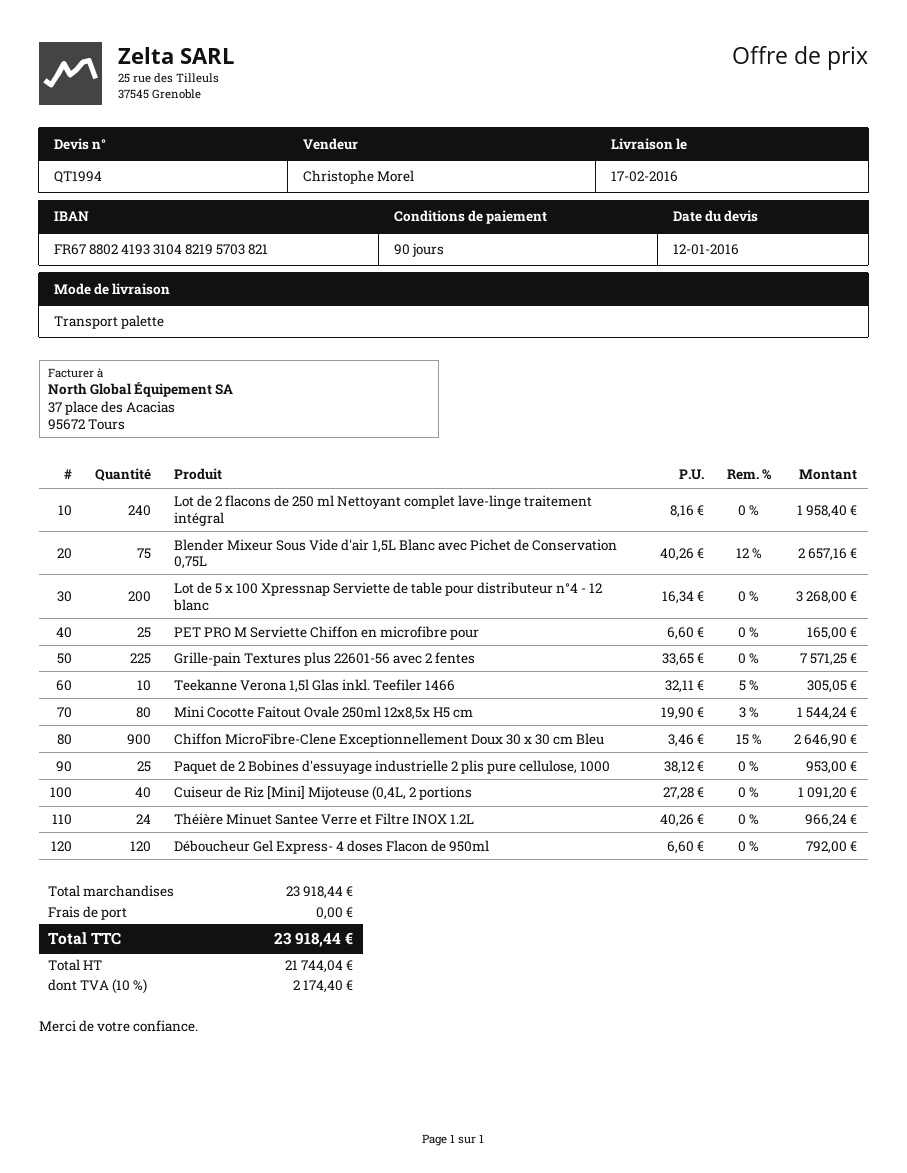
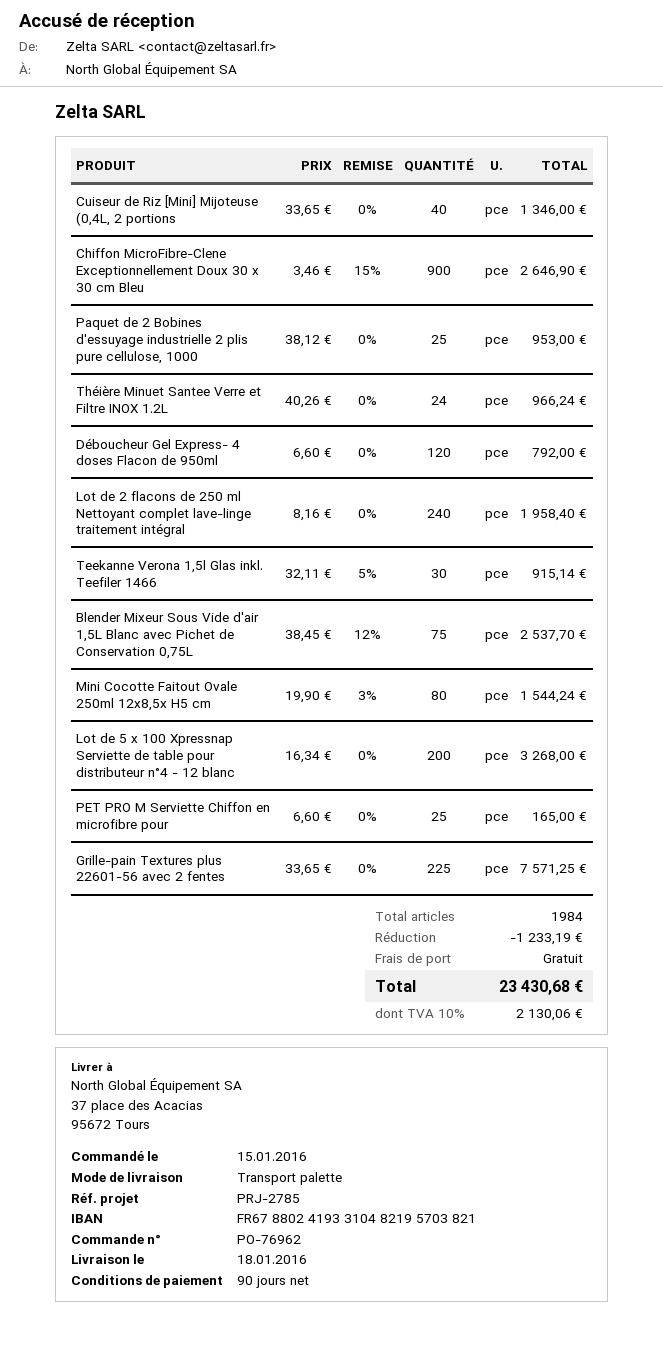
delivery date: 2016-02-17 -> 2016-01-18
Blender Mixeur Sous Vide d'air 1,5L Blanc avec Pichet de Conservation 0,75L: 75 x 40.26 - 12% = 2657.16 -> 75 x 38.45 - 12% = 2537.70
Teekanne Verona 1,5l Glas inkl. Teefiler 1466: 10 x 32.11 - 5% = 305.05 -> 30 x 32.11 - 5% = 915.14
Cuiseur de Riz [Mini] Mijoteuse (0,4L, 2 portions: 40 x 27.28 = 1091.20 -> 40 x 33.65 = 1346.00
discount: none -> 1233.19
tax: 10% = 2174.40 -> 10% = 2130.06
total: 23918.44 -> 23430.68

